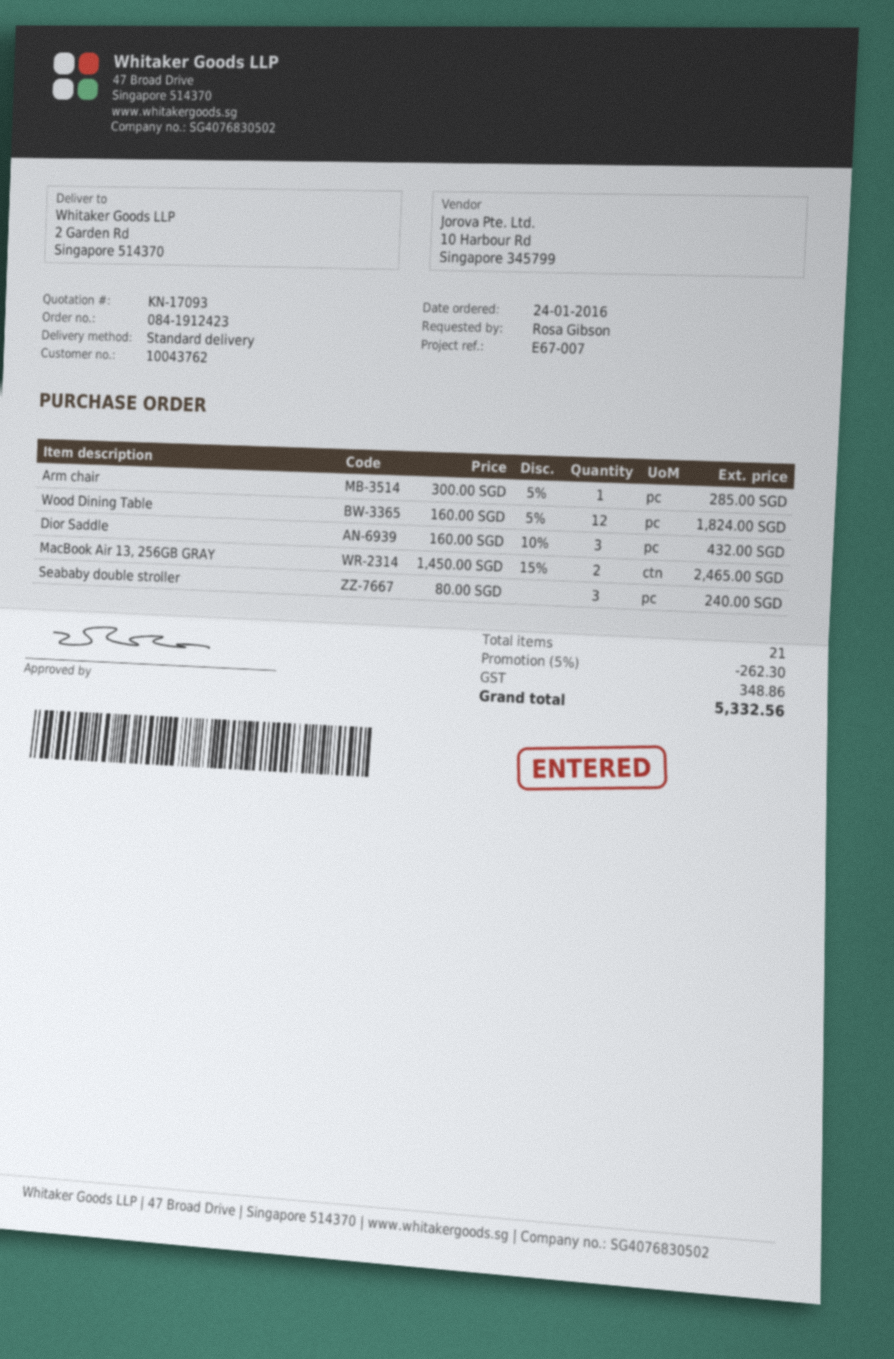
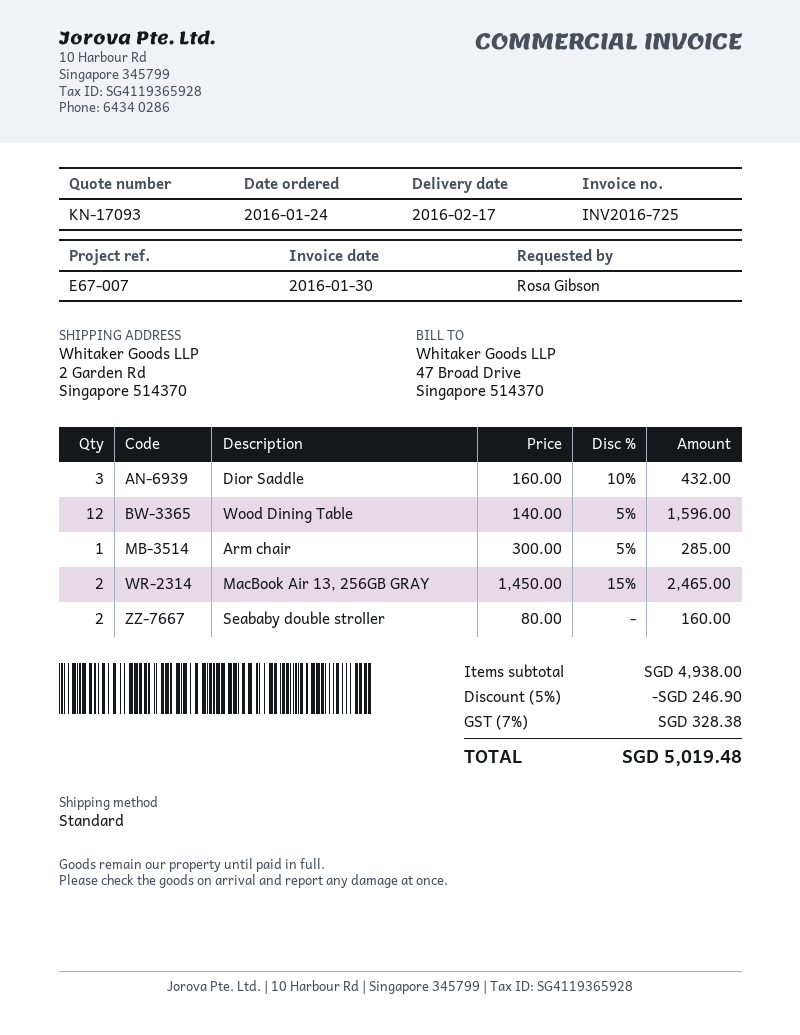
Wood Dining Table: 12 x 160.00 - 5% = 1824.00 -> 12 x 140.00 - 5% = 1596.00
Seababy double stroller: 3 x 80.00 = 240.00 -> 2 x 80.00 = 160.00
discount: 5% = 262.30 -> 5% = 246.90
tax: 348.86 -> 328.38
total: 5332.56 -> 5019.48

